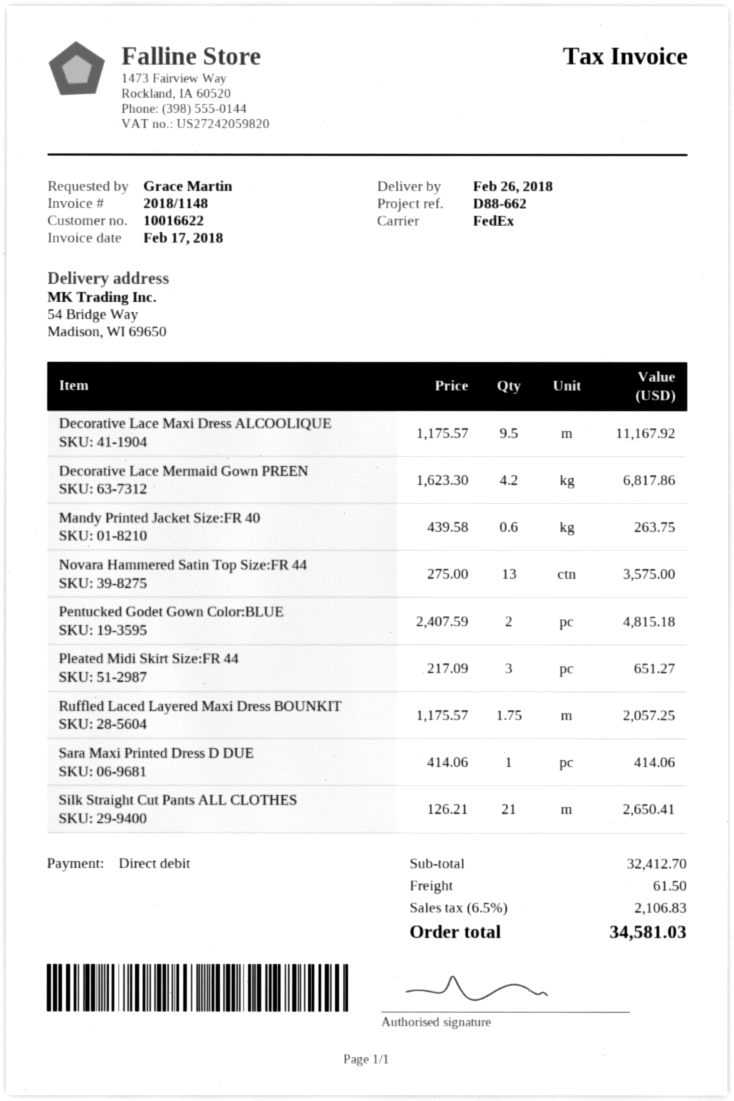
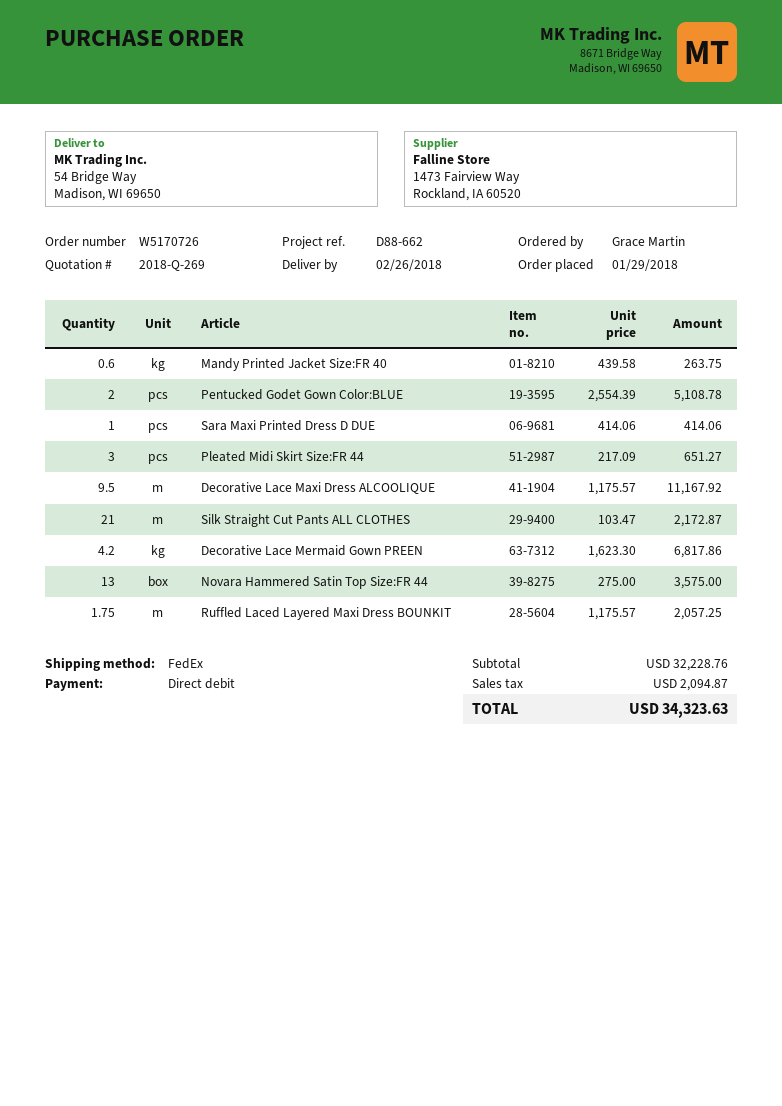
Pentucked Godet Gown Color:BLUE: 2 x 2407.59 = 4815.18 -> 2 x 2554.39 = 5108.78
Silk Straight Cut Pants ALL CLOTHES: 21 x 126.21 = 2650.41 -> 21 x 103.47 = 2172.87
subtotal: 32412.70 -> 32228.76
shipping: 61.50 -> none
tax: 2106.83 -> 2094.87
total: 34581.03 -> 34323.63

